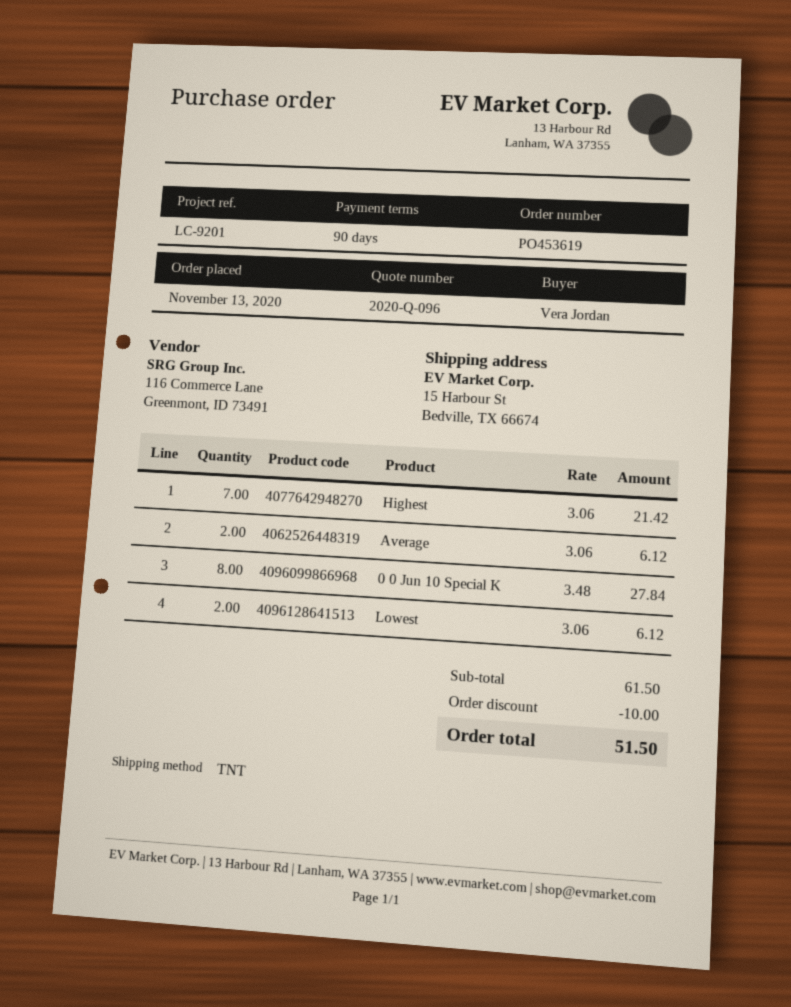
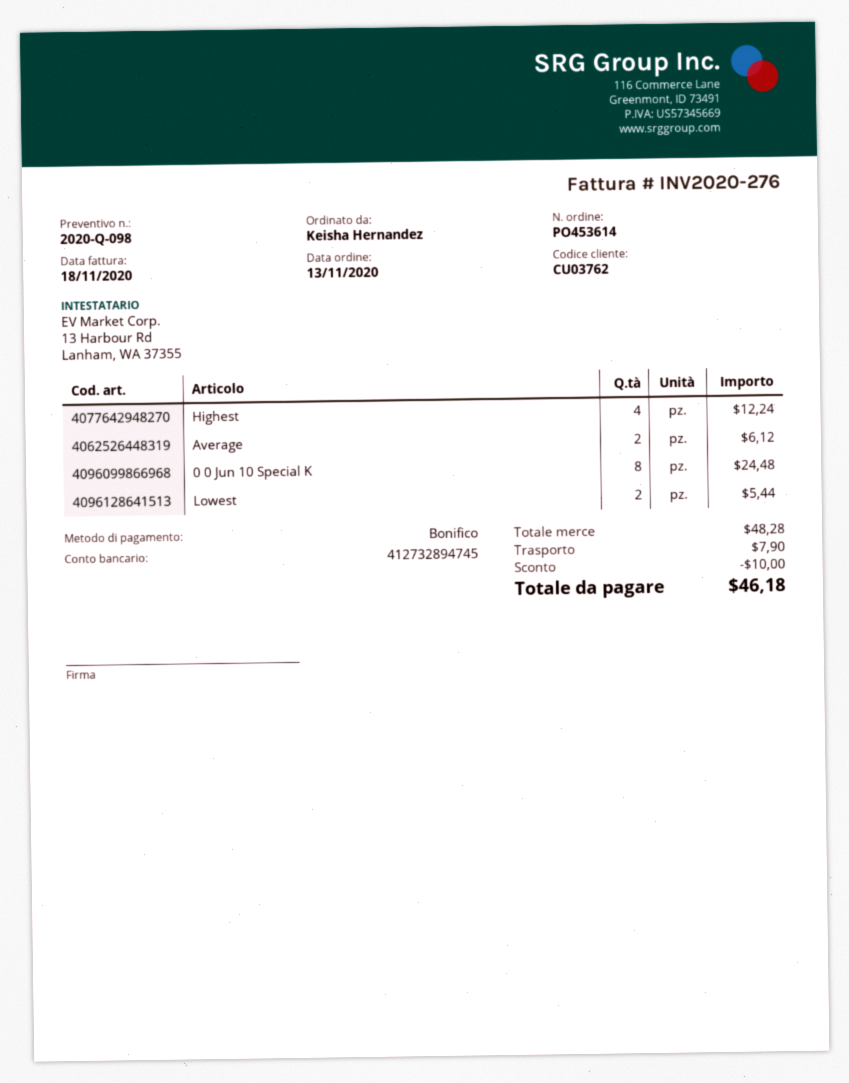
quote number: 2020-Q-096 -> 2020-Q-098
order number: PO453619 -> PO453614
ordered by: Vera Jordan -> Keisha Hernandez
Highest: 7 for 21.42 -> 4 for 12.24
0 0 Jun 10 Special K: 8 for 27.84 -> 8 for 24.48
Lowest: 2 for 6.12 -> 2 for 5.44
subtotal: 61.50 -> 48.28
shipping: none -> 7.90
total: 51.50 -> 46.18

